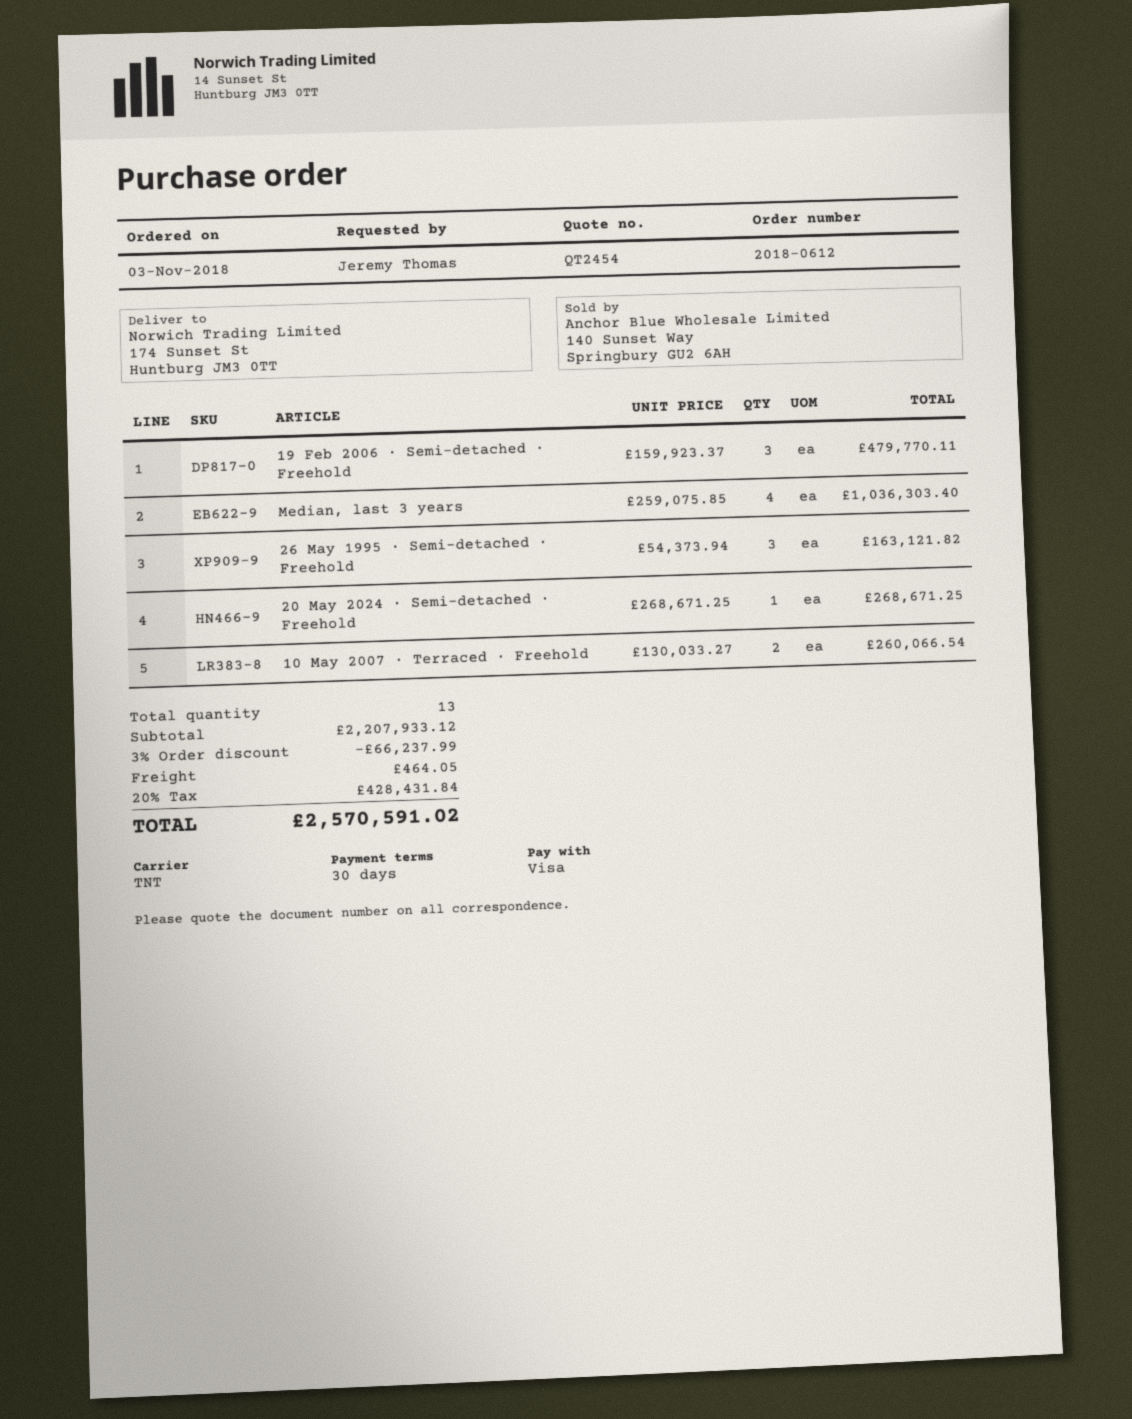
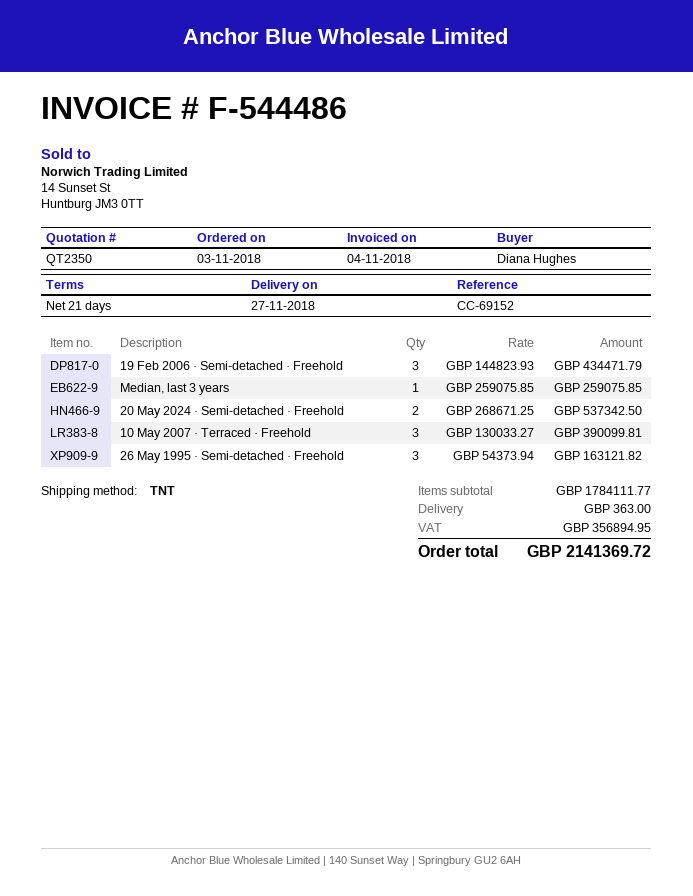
quote number: QT2454 -> QT2350
payment terms: 30 days -> 21 days
ordered by: Jeremy Thomas -> Diana Hughes
19 Feb 2006 · Semi-detached · Freehold: 3 x 159923.37 = 479770.11 -> 3 x 144823.93 = 434471.79
Median, last 3 years: 4 x 259075.85 = 1036303.40 -> 1 x 259075.85 = 259075.85
20 May 2024 · Semi-detached · Freehold: 1 x 268671.25 = 268671.25 -> 2 x 268671.25 = 537342.50
10 May 2007 · Terraced · Freehold: 2 x 130033.27 = 260066.54 -> 3 x 130033.27 = 390099.81
subtotal: 2207933.12 -> 1784111.77
discount: 3% = 66237.99 -> none
shipping: 464.05 -> 363.00
tax: 428431.84 -> 356894.95
total: 2570591.02 -> 2141369.72

